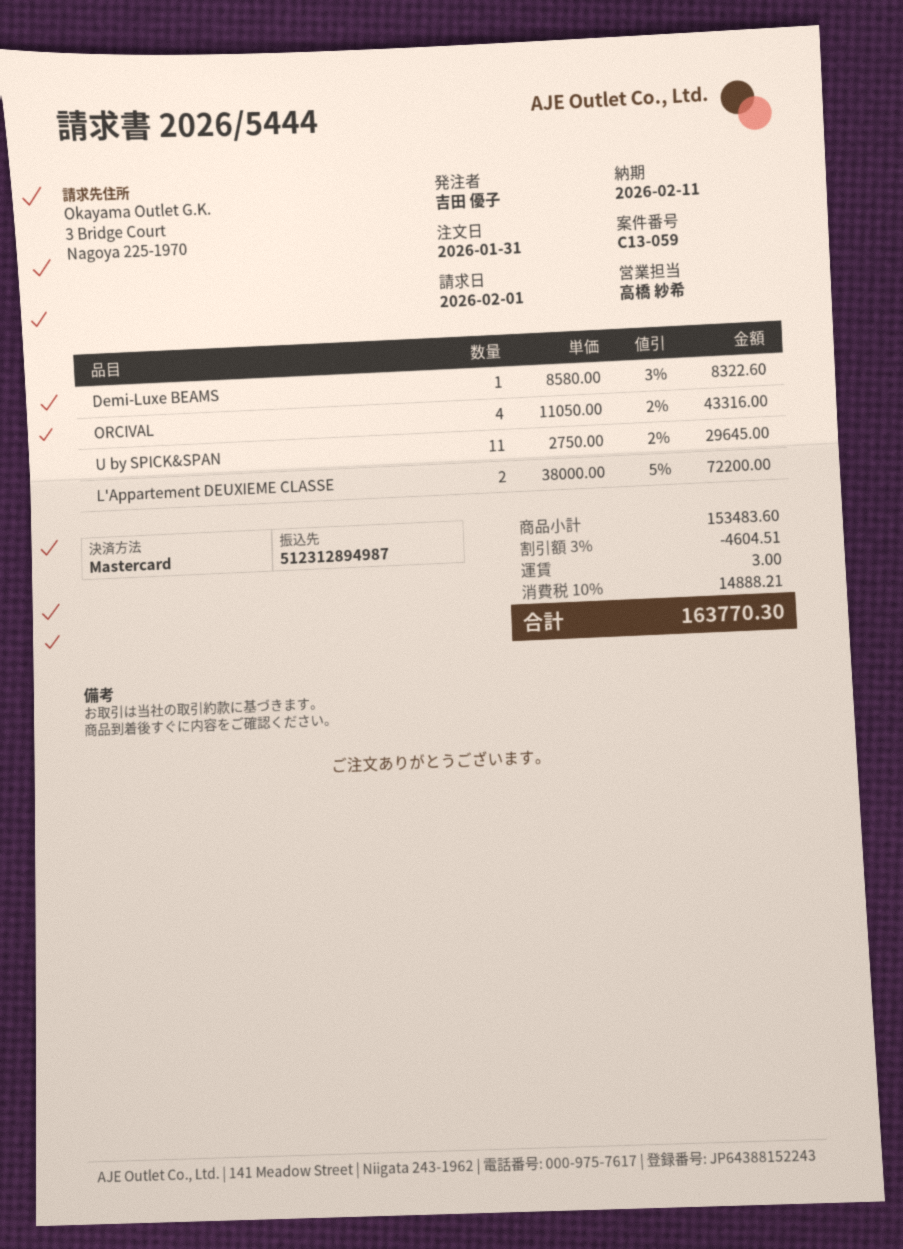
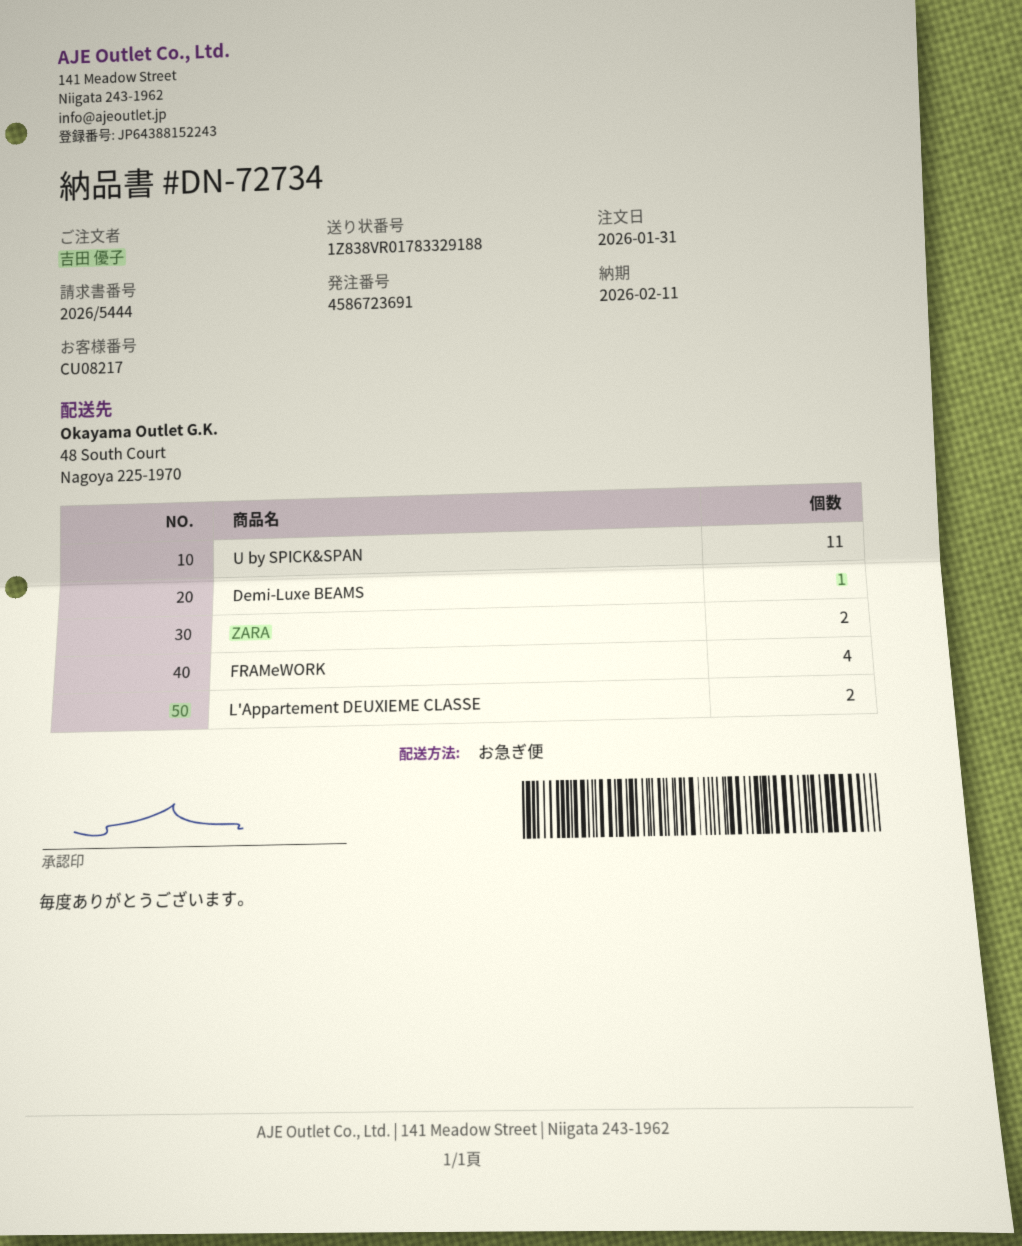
ORCIVAL: 4 -> none
ZARA: none -> 2
FRAMeWORK: none -> 4

